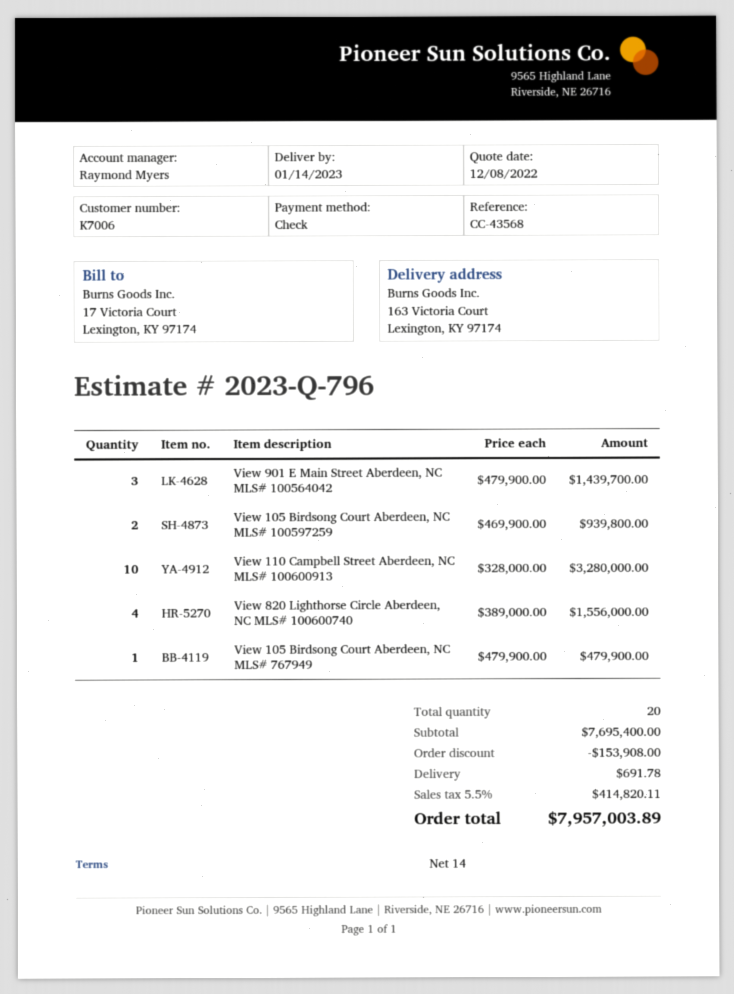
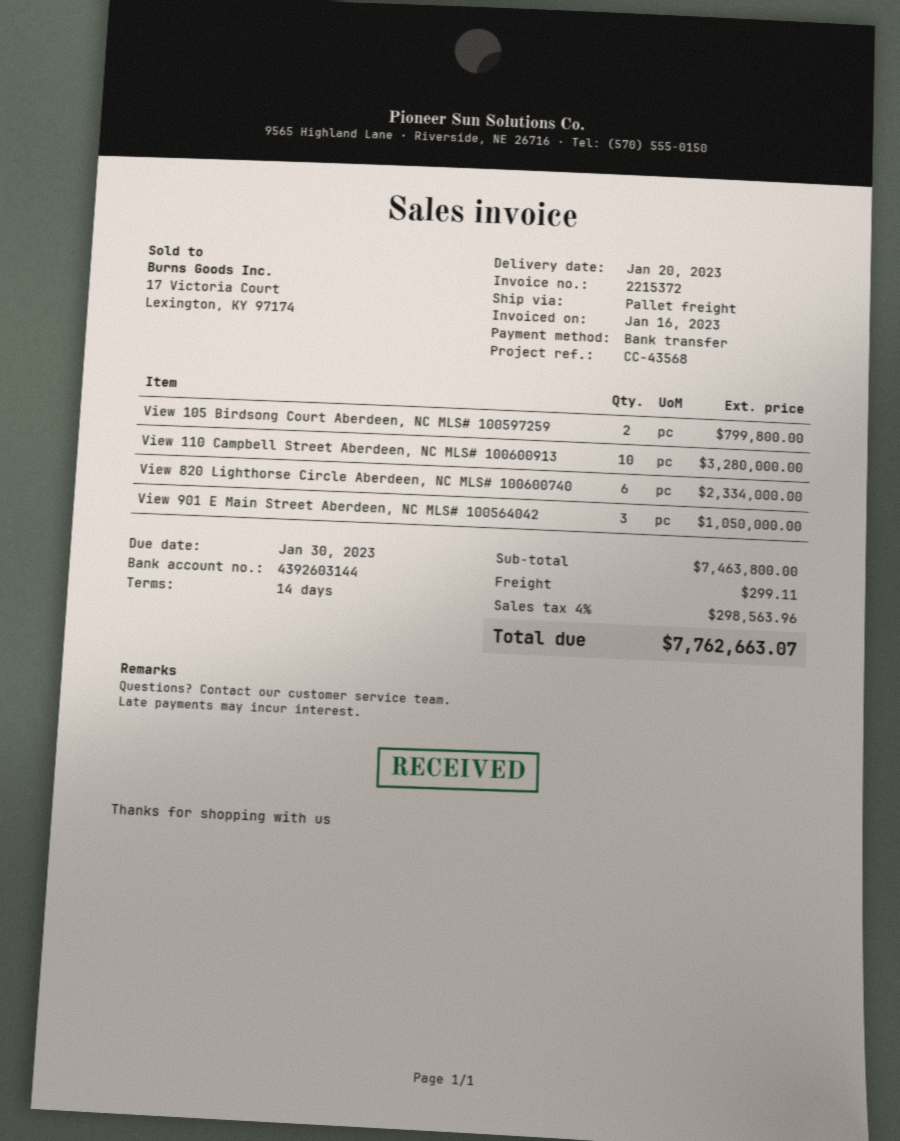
delivery date: 2023-01-14 -> 2023-01-20
payment method: cheque -> bank transfer
View 901 E Main Street Aberdeen, NC MLS# 100564042: 3 for 1439700.00 -> 3 for 1050000.00
View 105 Birdsong Court Aberdeen, NC MLS# 100597259: 2 for 939800.00 -> 2 for 799800.00
View 820 Lighthorse Circle Aberdeen, NC MLS# 100600740: 4 for 1556000.00 -> 6 for 2334000.00
View 105 Birdsong Court Aberdeen, NC MLS# 767949: 1 for 479900.00 -> none
subtotal: 7695400.00 -> 7463800.00
discount: 153908.00 -> none
shipping: 691.78 -> 299.11
tax: 5.5% = 414820.11 -> 4% = 298563.96
total: 7957003.89 -> 7762663.07

